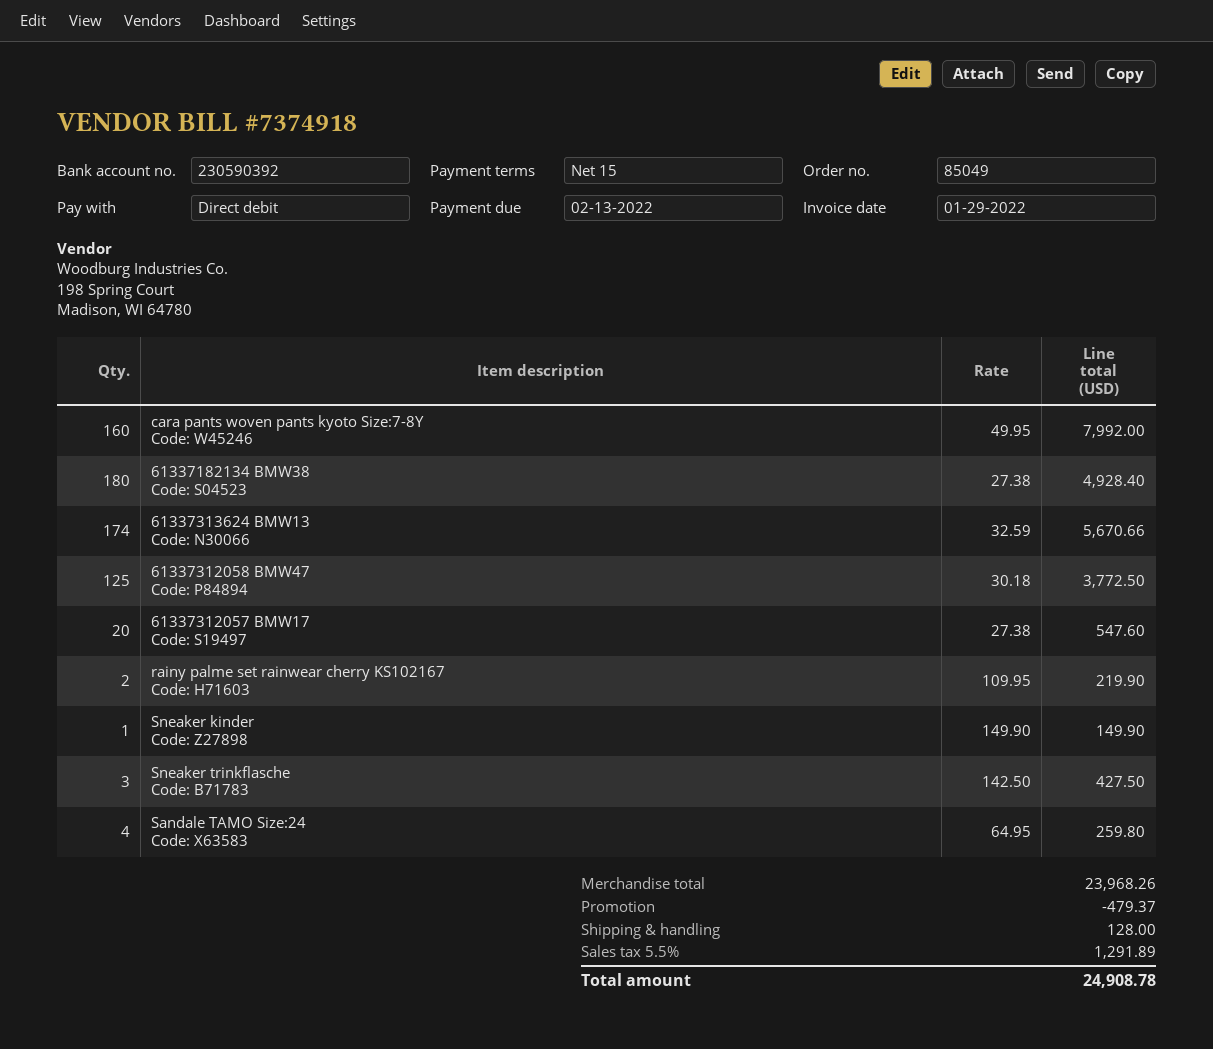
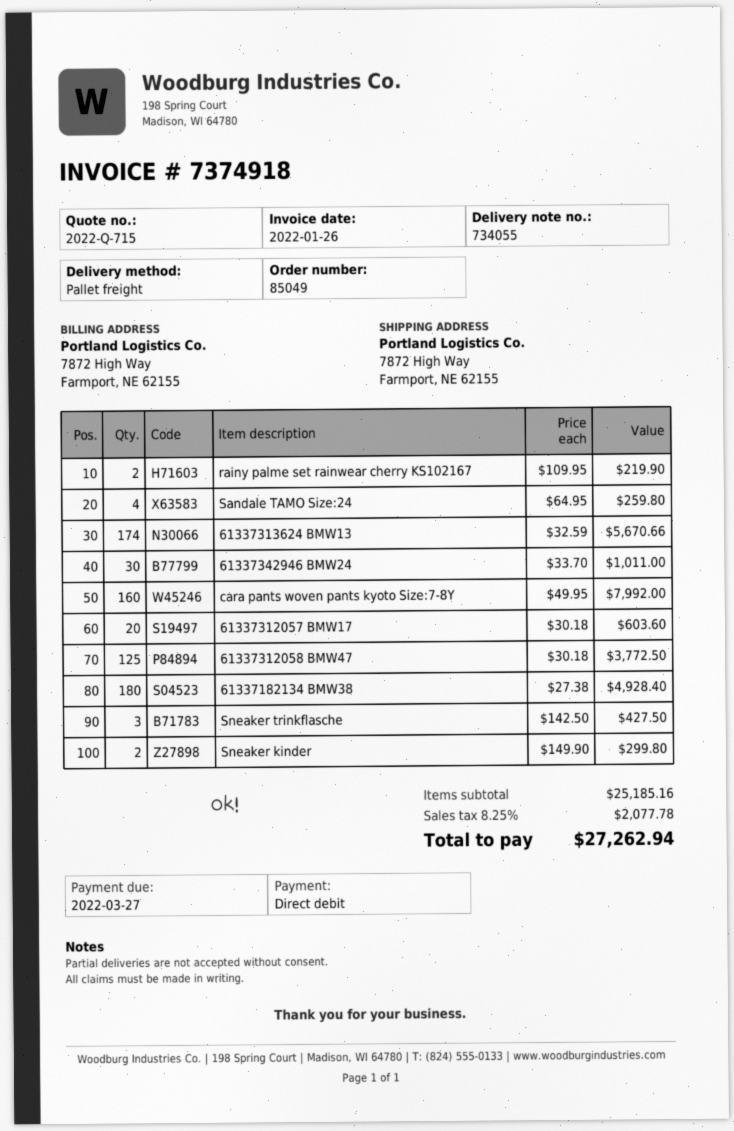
invoice date: 2022-01-29 -> 2022-01-26
due date: 2022-02-13 -> 2022-03-27
61337312057 BMW17: 20 x 27.38 = 547.60 -> 20 x 30.18 = 603.60
Sneaker kinder: 1 x 149.90 = 149.90 -> 2 x 149.90 = 299.80
61337342946 BMW24: none -> 30 x 33.70 = 1011.00
subtotal: 23968.26 -> 25185.16
discount: 479.37 -> none
shipping: 128.00 -> none
tax: 5.5% = 1291.89 -> 8.25% = 2077.78
total: 24908.78 -> 27262.94

